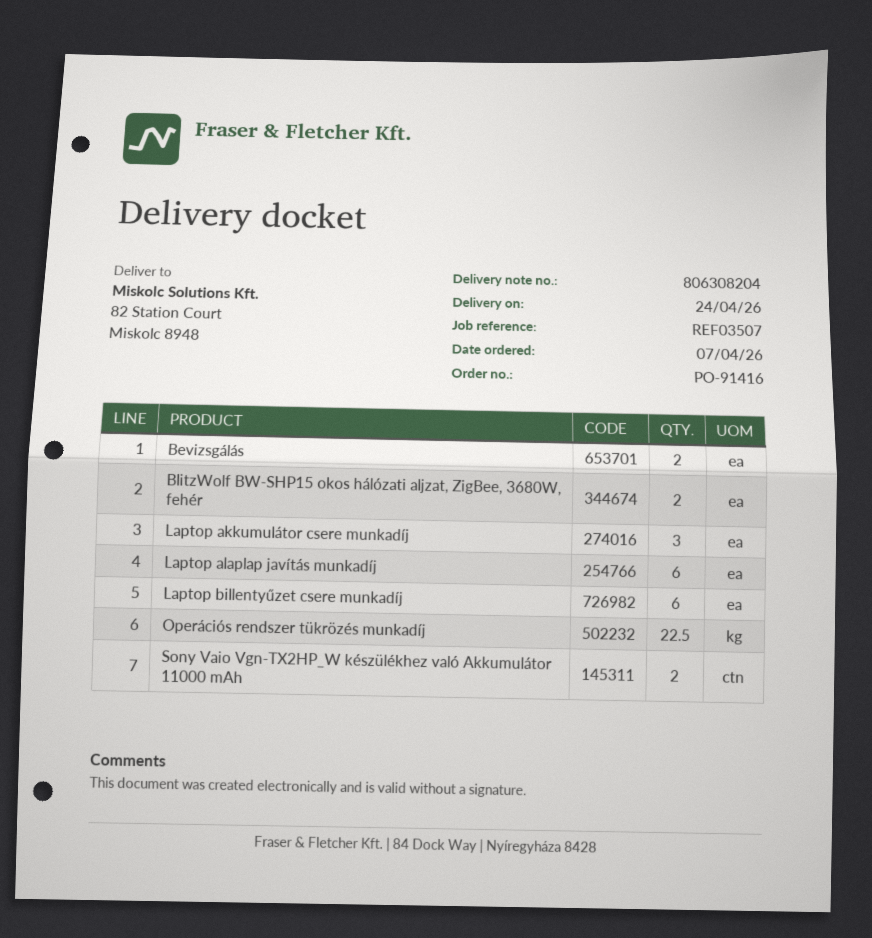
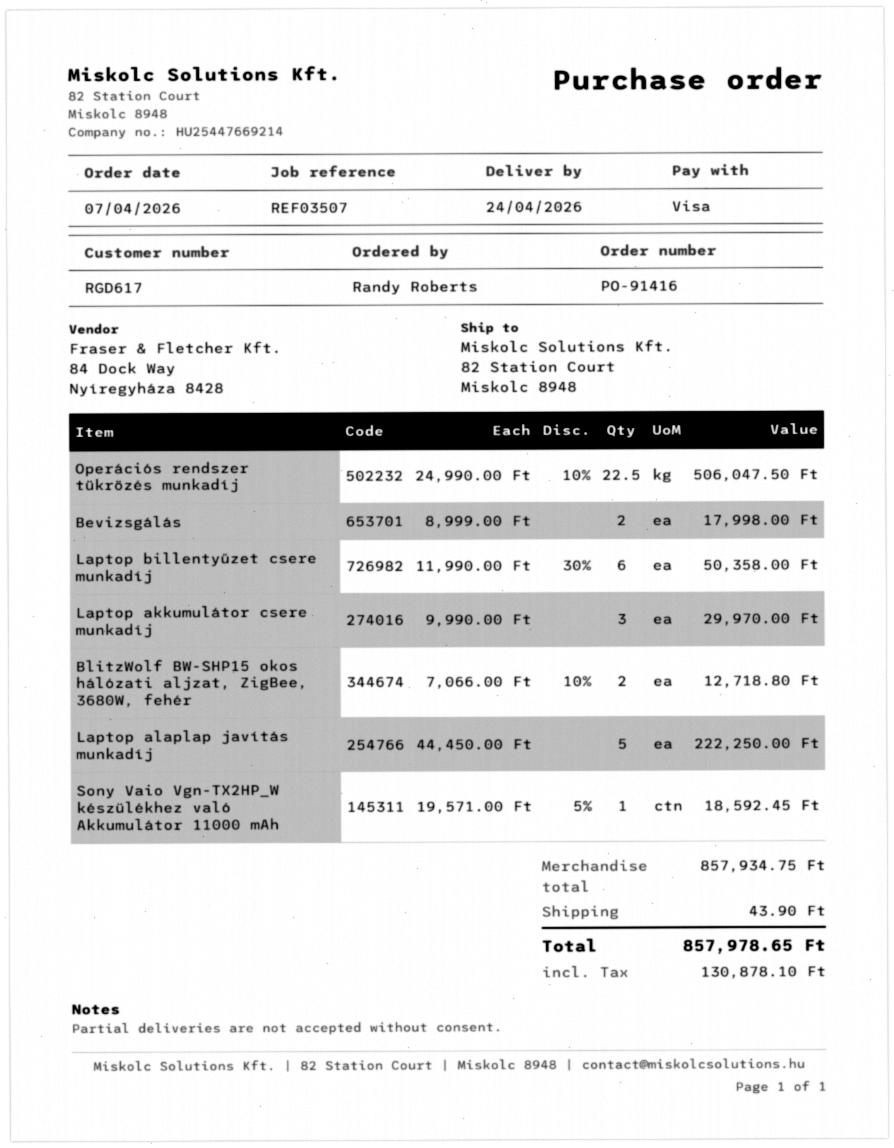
Laptop alaplap javítás munkadíj: 6 -> 5
Sony Vaio Vgn-TX2HP_W készülékhez való Akkumulátor 11000 mAh: 2 -> 1

